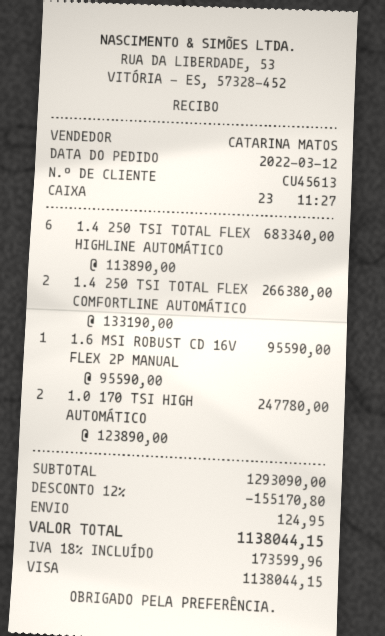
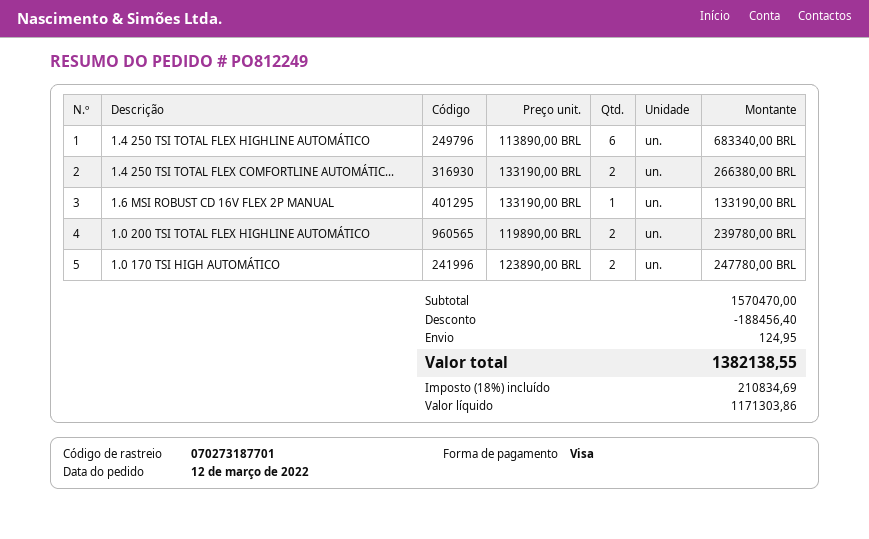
1.6 MSI ROBUST CD 16V FLEX 2P MANUAL: 1 x 95590.00 = 95590.00 -> 1 x 133190.00 = 133190.00
1.0 200 TSI TOTAL FLEX HIGHLINE AUTOMÁTICO: none -> 2 x 119890.00 = 239780.00
subtotal: 1293090.00 -> 1570470.00
discount: 155170.80 -> 188456.40
tax: 18% = 173599.96 -> 18% = 210834.69
total: 1138044.15 -> 1382138.55

